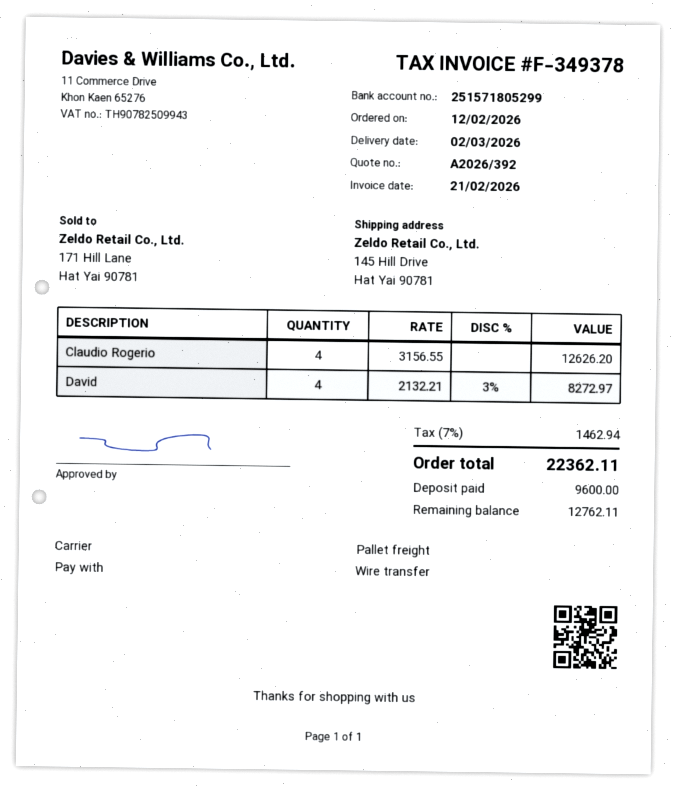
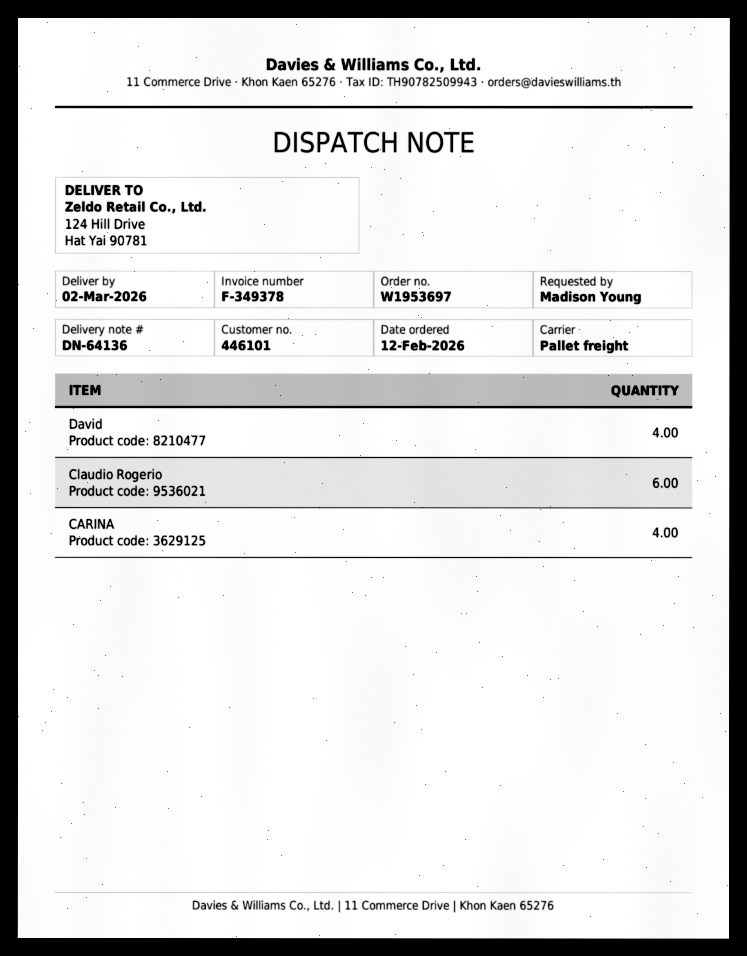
ship to: 145 Hill Drive, Hat Yai 90781 -> 124 Hill Drive, Hat Yai 90781
Claudio Rogerio: 4 -> 6
CARINA: none -> 4

